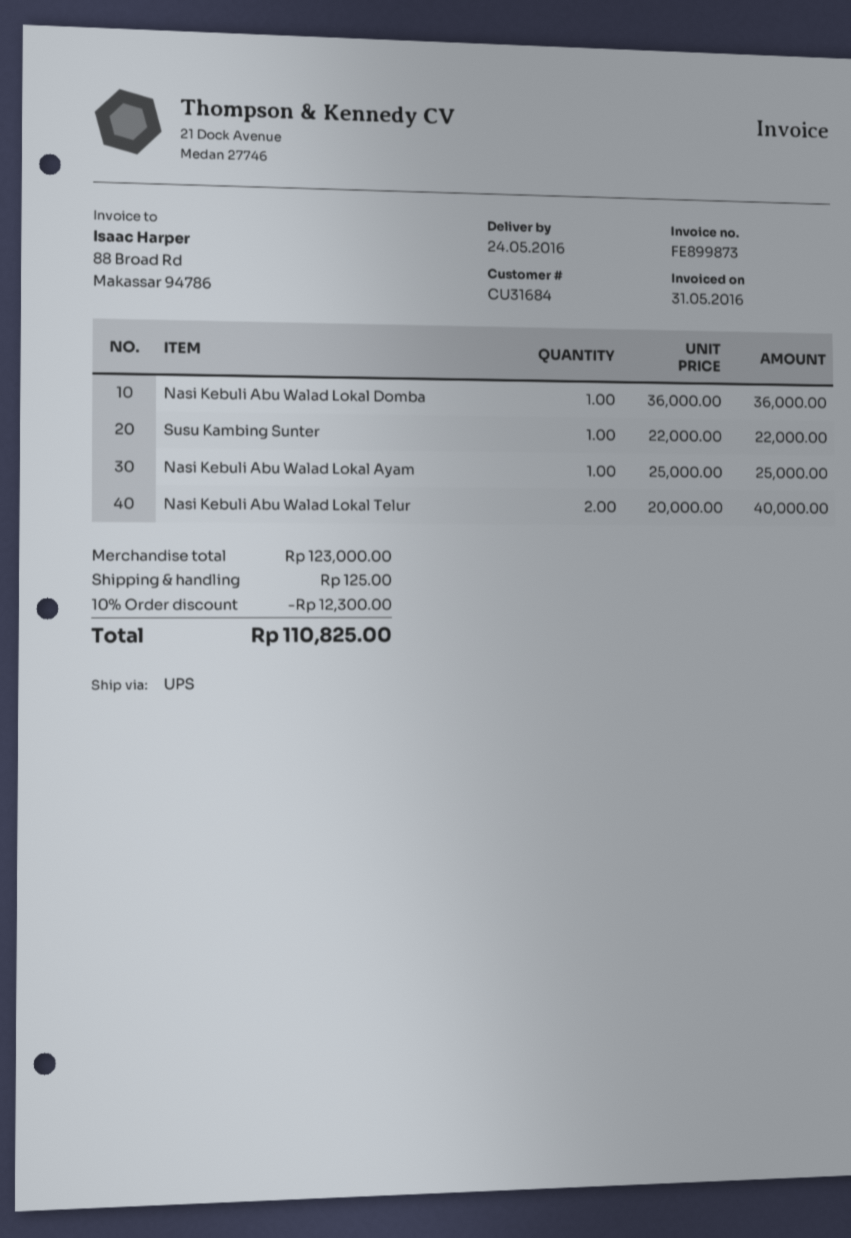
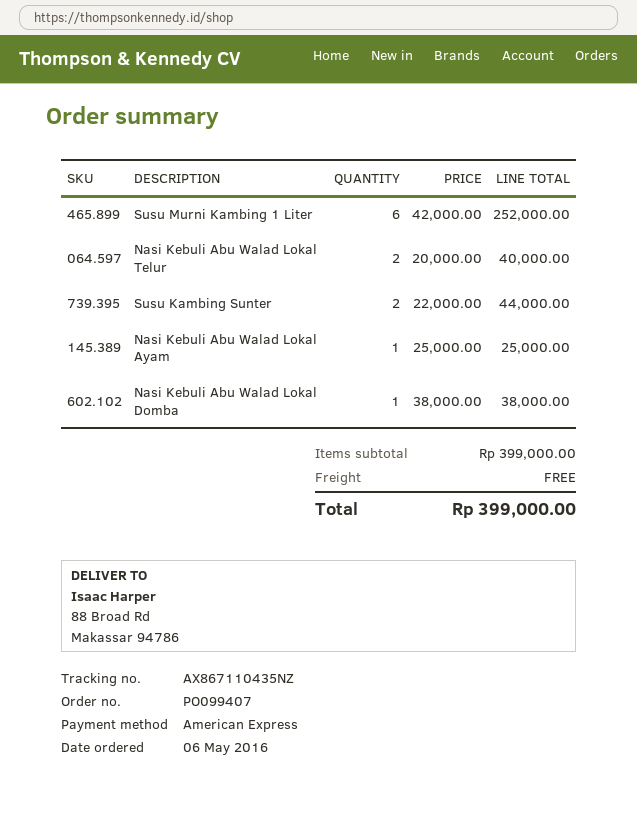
Nasi Kebuli Abu Walad Lokal Domba: 1 x 36000.00 = 36000.00 -> 1 x 38000.00 = 38000.00
Susu Kambing Sunter: 1 x 22000.00 = 22000.00 -> 2 x 22000.00 = 44000.00
Susu Murni Kambing 1 Liter: none -> 6 x 42000.00 = 252000.00
subtotal: 123000.00 -> 399000.00
discount: 10% = 12300.00 -> none
shipping: 125.00 -> 0.00
total: 110825.00 -> 399000.00

